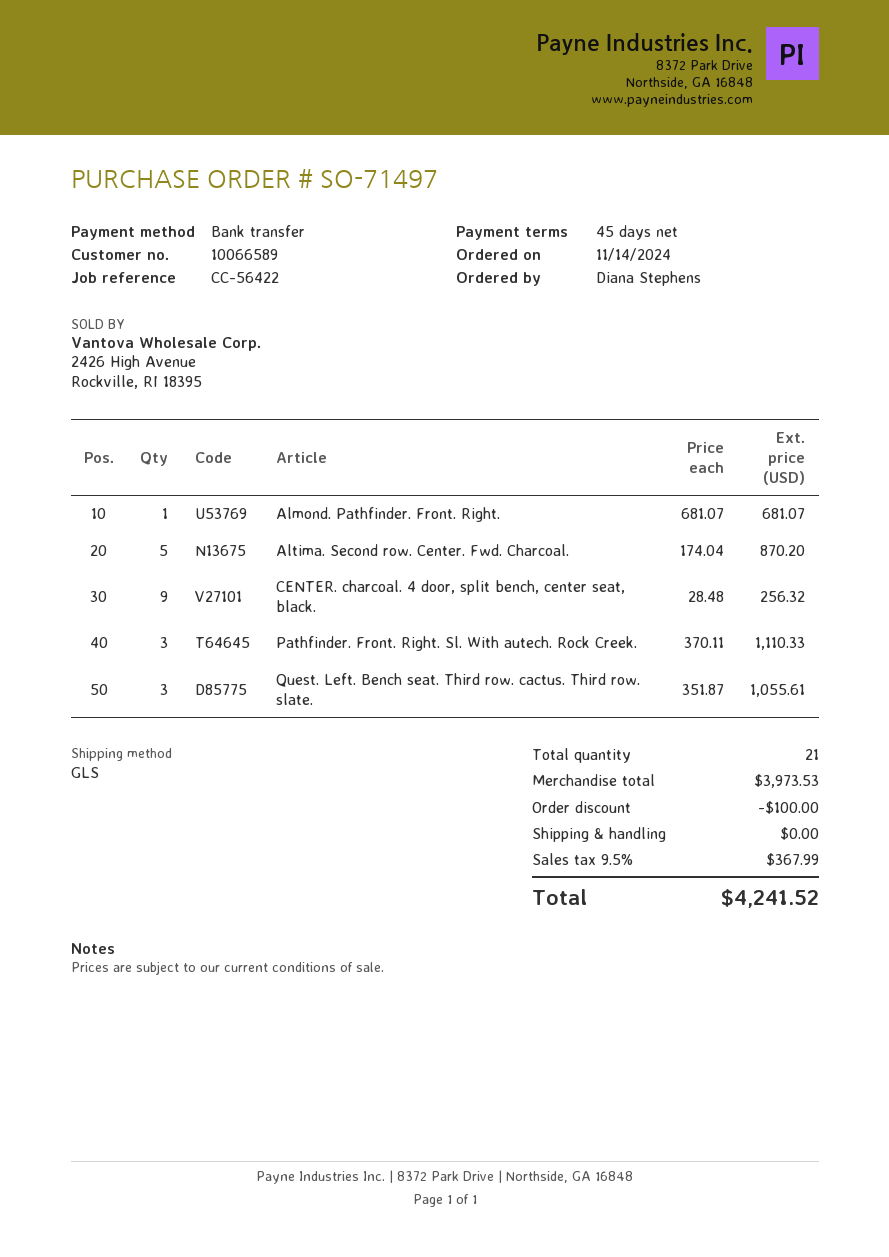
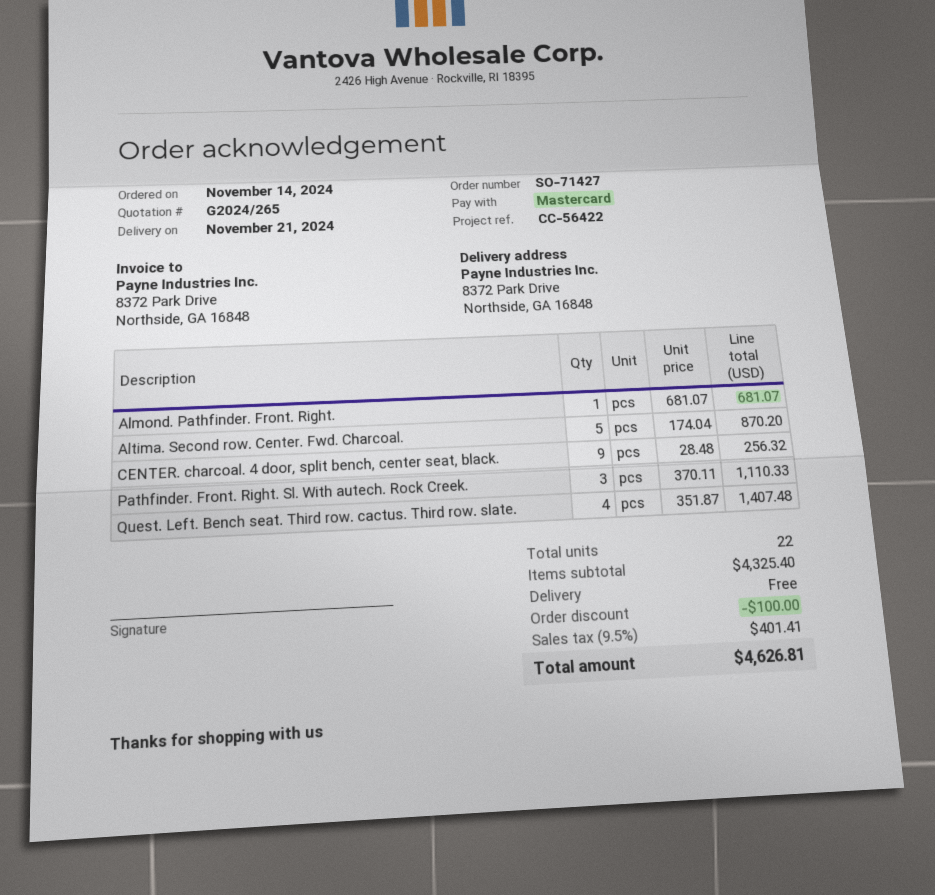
order number: SO-71497 -> SO-71427
payment method: bank transfer -> Mastercard
Quest. Left. Bench seat. Third row. cactus. Third row. slate.: 3 x 351.87 = 1055.61 -> 4 x 351.87 = 1407.48
total quantity: 21 -> 22
subtotal: 3973.53 -> 4325.40
tax: 9.5% = 367.99 -> 9.5% = 401.41
total: 4241.52 -> 4626.81

